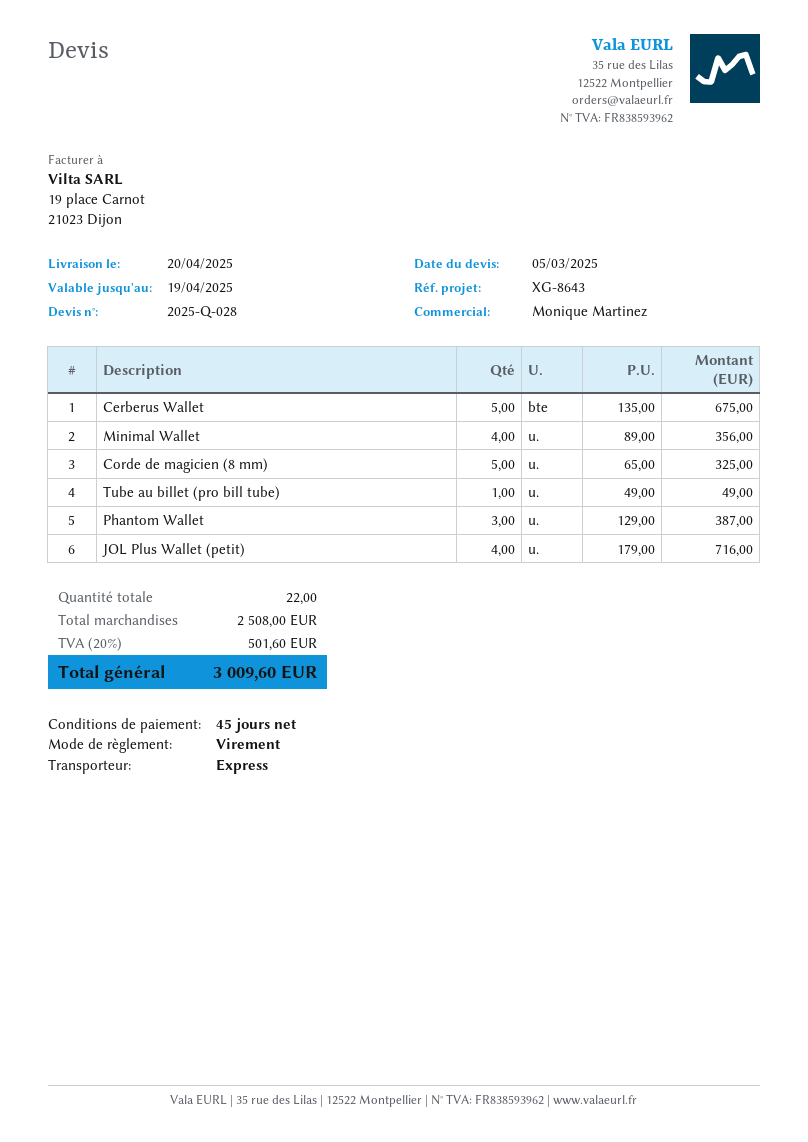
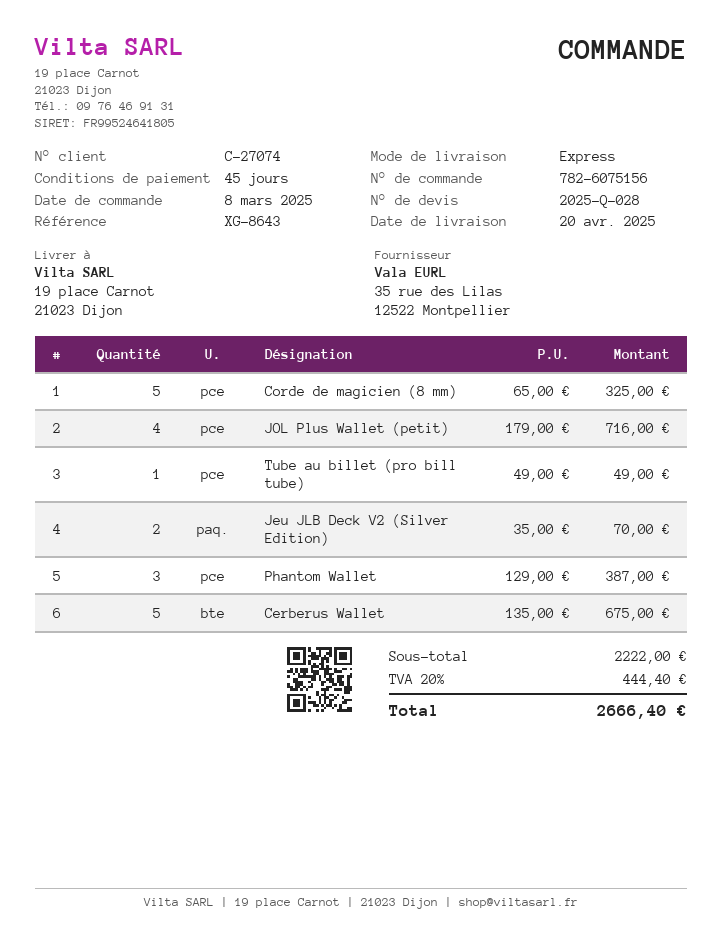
Minimal Wallet: 4 x 89.00 = 356.00 -> none
Jeu JLB Deck V2 (Silver Edition): none -> 2 x 35.00 = 70.00
subtotal: 2508.00 -> 2222.00
tax: 20% = 501.60 -> 20% = 444.40
total: 3009.60 -> 2666.40

